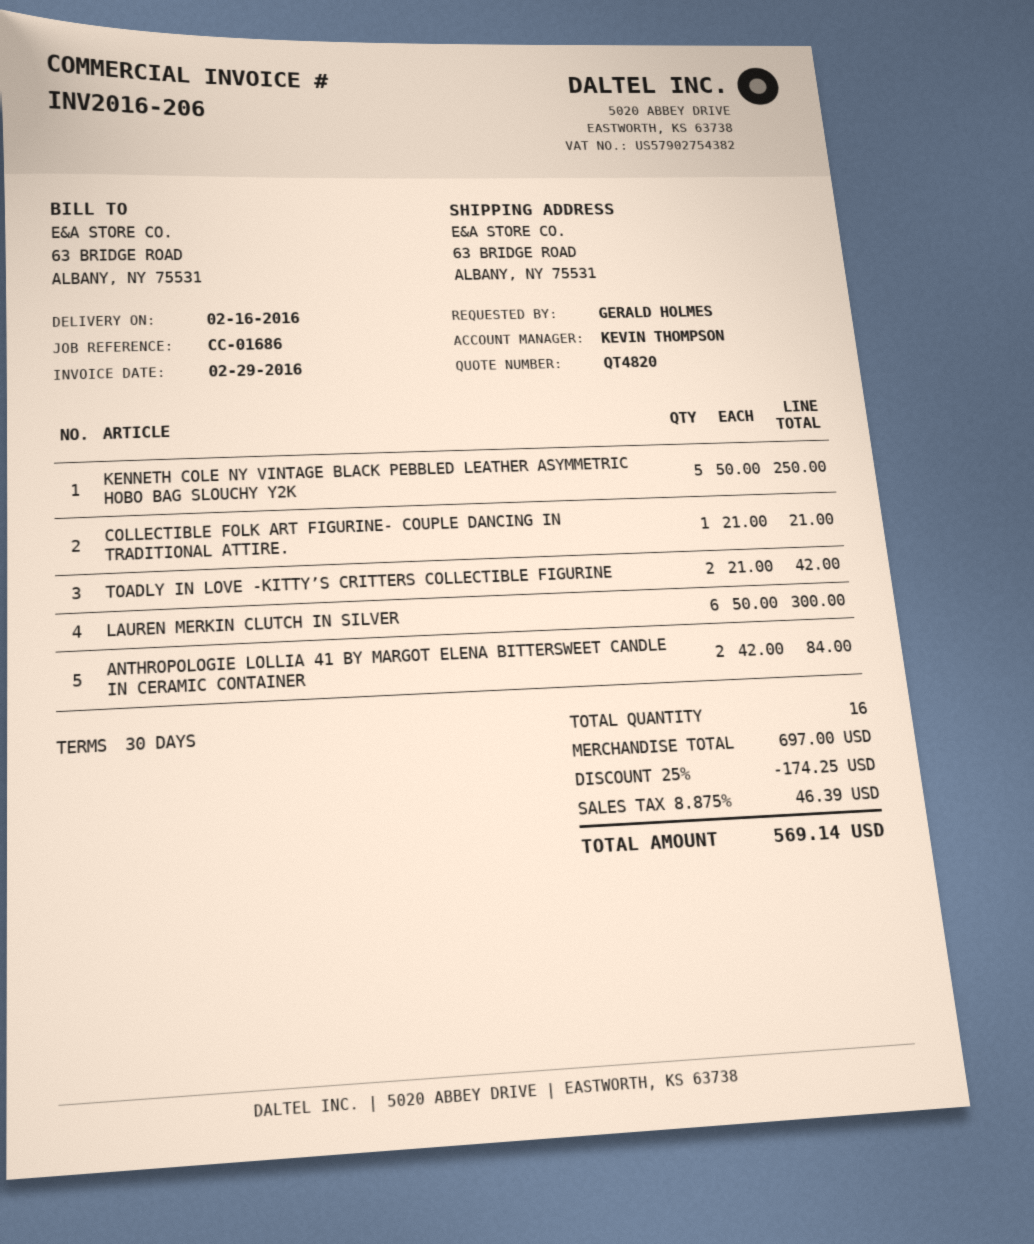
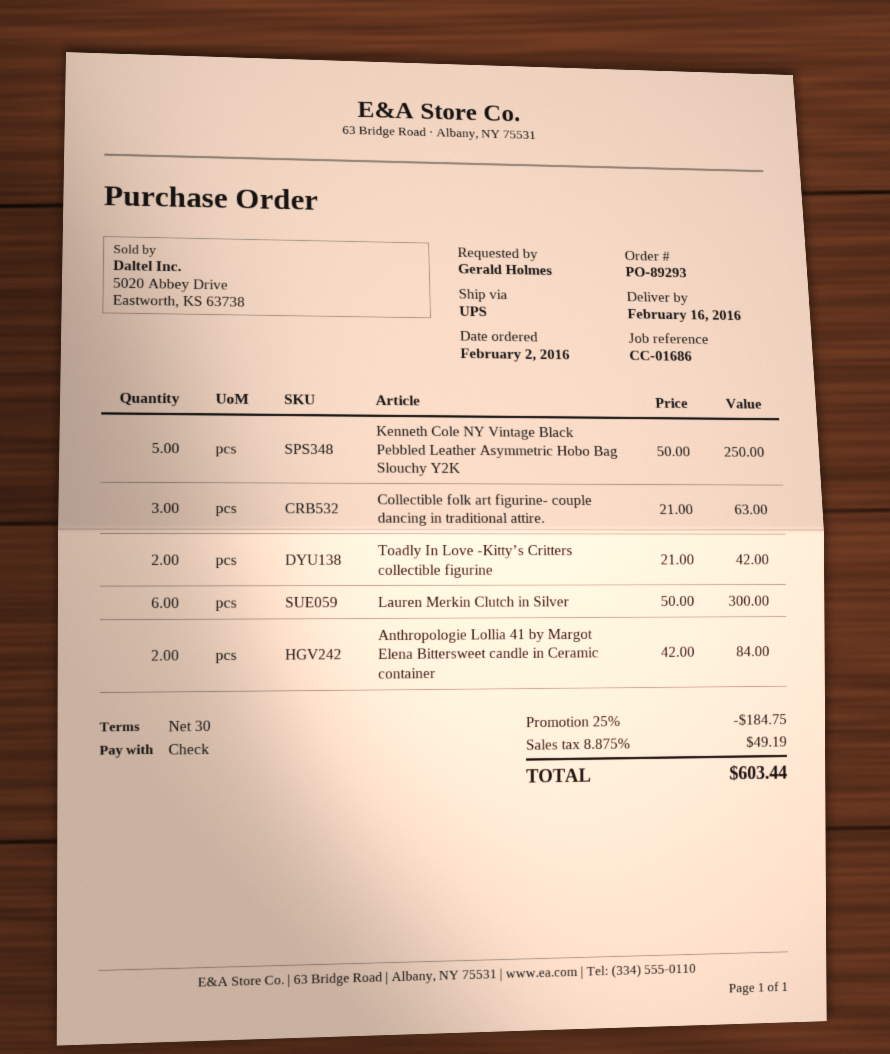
COLLECTIBLE FOLK ART FIGURINE- COUPLE DANCING IN TRADITIONAL ATTIRE.: 1 x 21.00 = 21.00 -> 3 x 21.00 = 63.00
discount: 25% = 174.25 -> 25% = 184.75
tax: 8.875% = 46.39 -> 8.875% = 49.19
total: 569.14 -> 603.44

